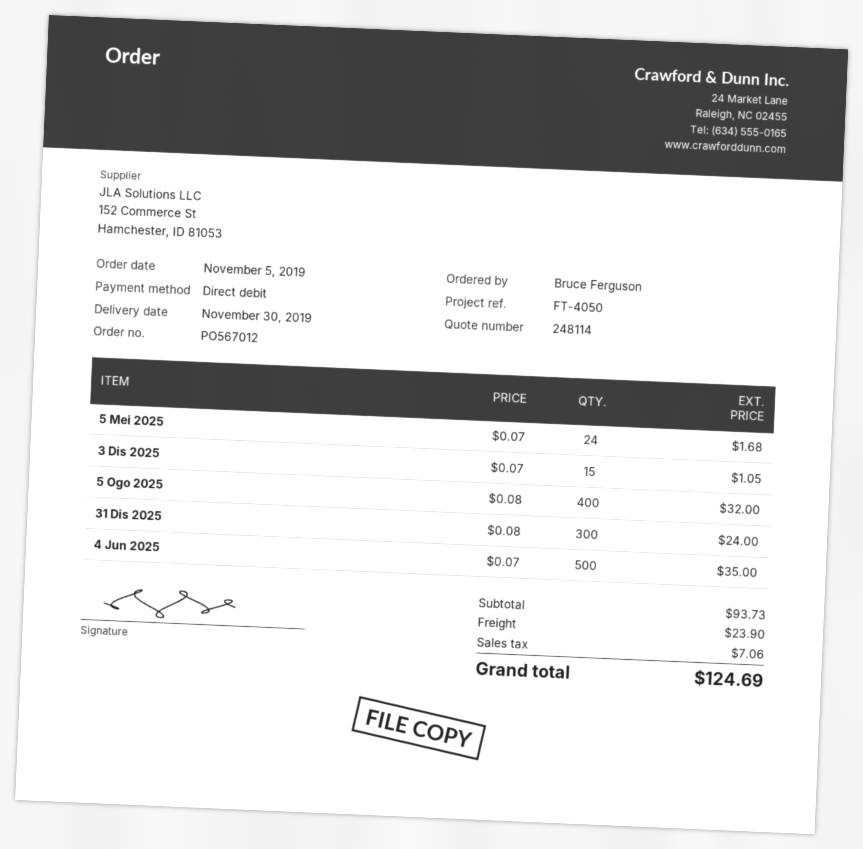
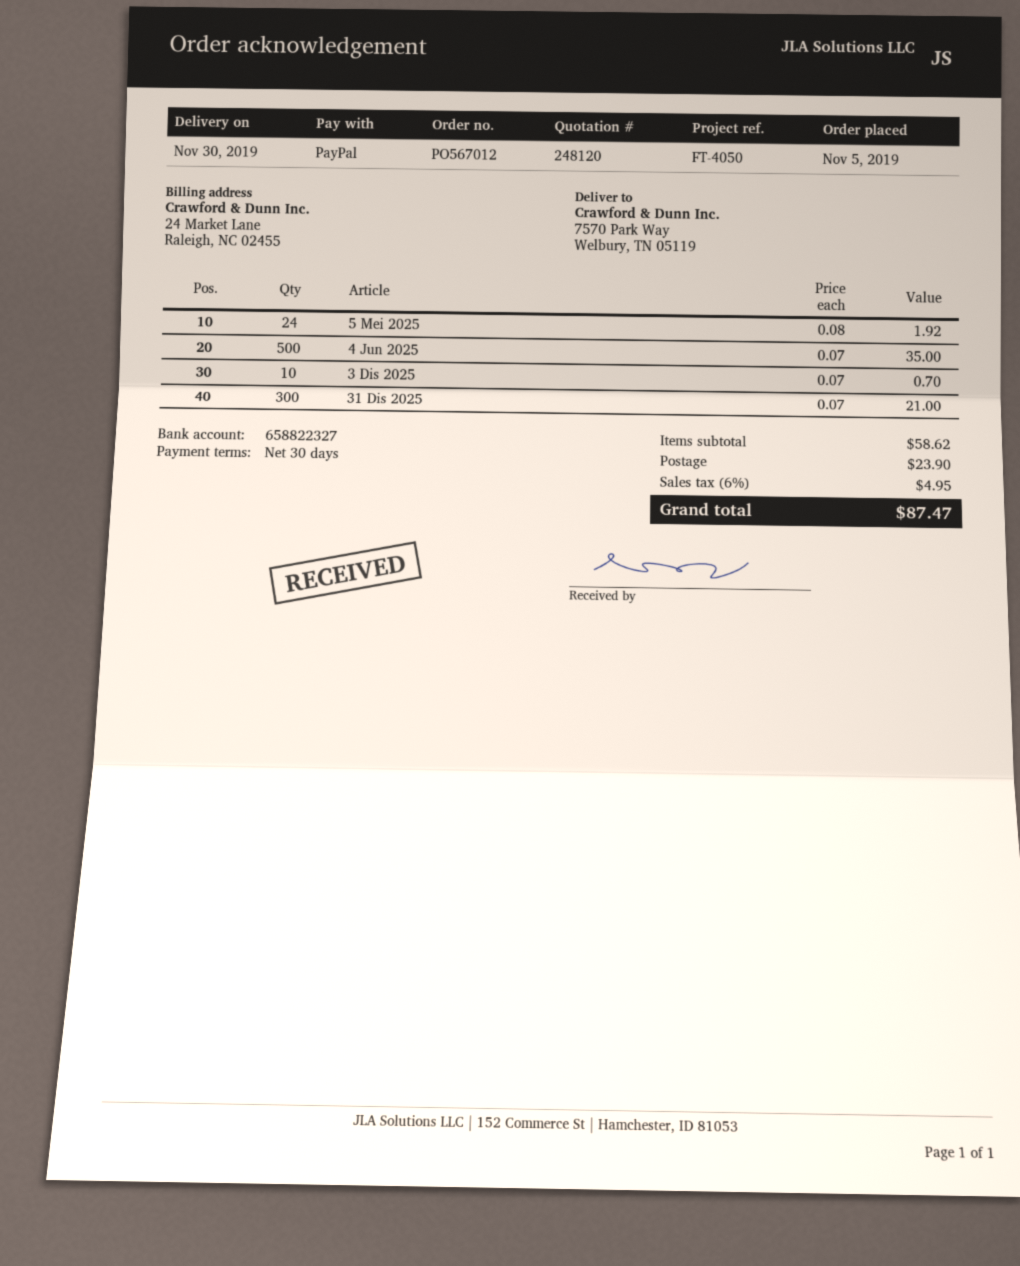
quote number: 248114 -> 248120
payment method: direct debit -> PayPal
5 Mei 2025: 24 x 0.07 = 1.68 -> 24 x 0.08 = 1.92
3 Dis 2025: 15 x 0.07 = 1.05 -> 10 x 0.07 = 0.70
5 Ogo 2025: 400 x 0.08 = 32.00 -> none
31 Dis 2025: 300 x 0.08 = 24.00 -> 300 x 0.07 = 21.00
subtotal: 93.73 -> 58.62
tax: 7.06 -> 4.95
total: 124.69 -> 87.47

